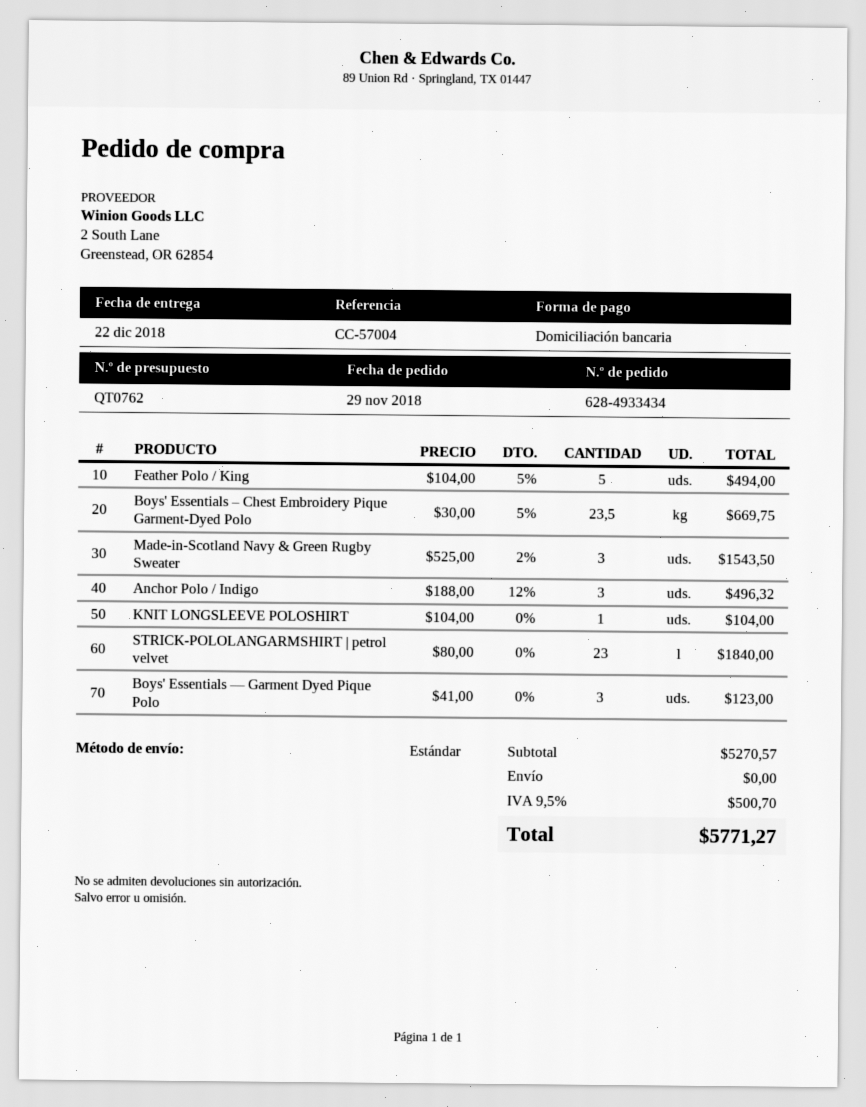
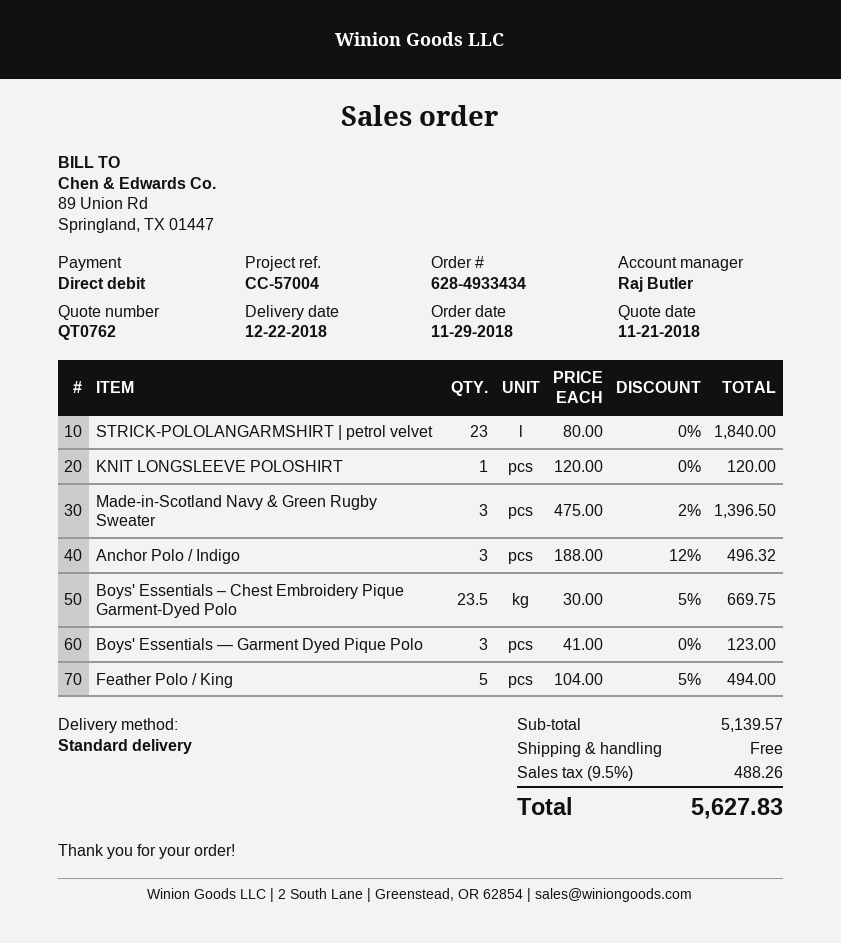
Made-in-Scotland Navy & Green Rugby Sweater: 3 x 525.00 - 2% = 1543.50 -> 3 x 475.00 - 2% = 1396.50
KNIT LONGSLEEVE POLOSHIRT: 1 x 104.00 = 104.00 -> 1 x 120.00 = 120.00
subtotal: 5270.57 -> 5139.57
tax: 9.5% = 500.70 -> 9.5% = 488.26
total: 5771.27 -> 5627.83

